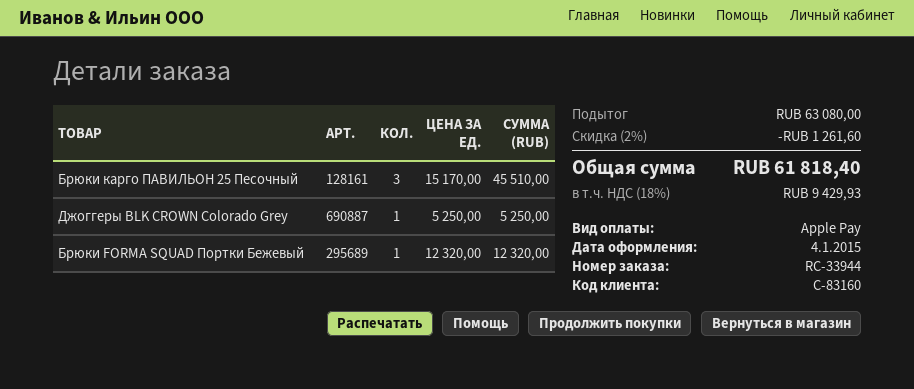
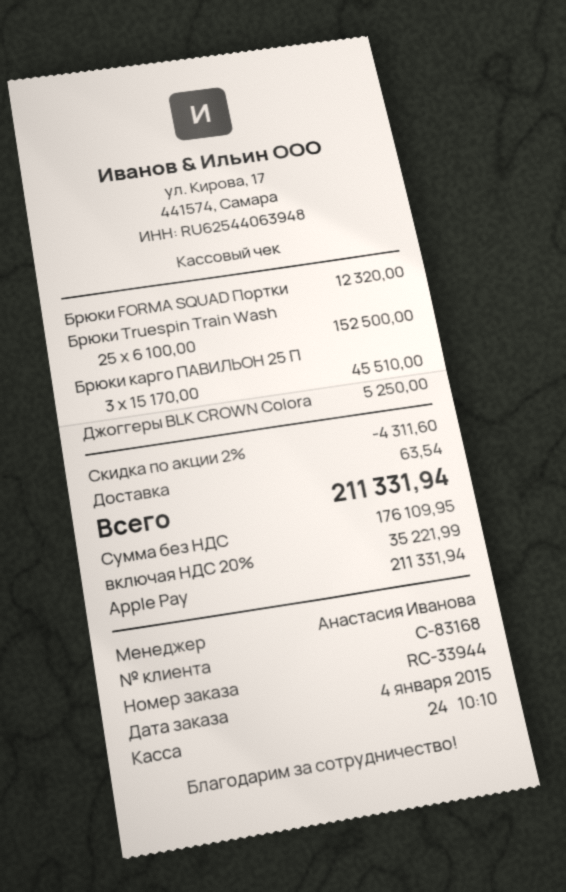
customer number: C-83160 -> C-83168
Брюки Truespin Train Wash: none -> 25 x 6100.00 = 152500.00
discount: 2% = 1261.60 -> 2% = 4311.60
shipping: none -> 63.54
tax: 18% = 9429.93 -> 20% = 35221.99
total: 61818.40 -> 211331.94

